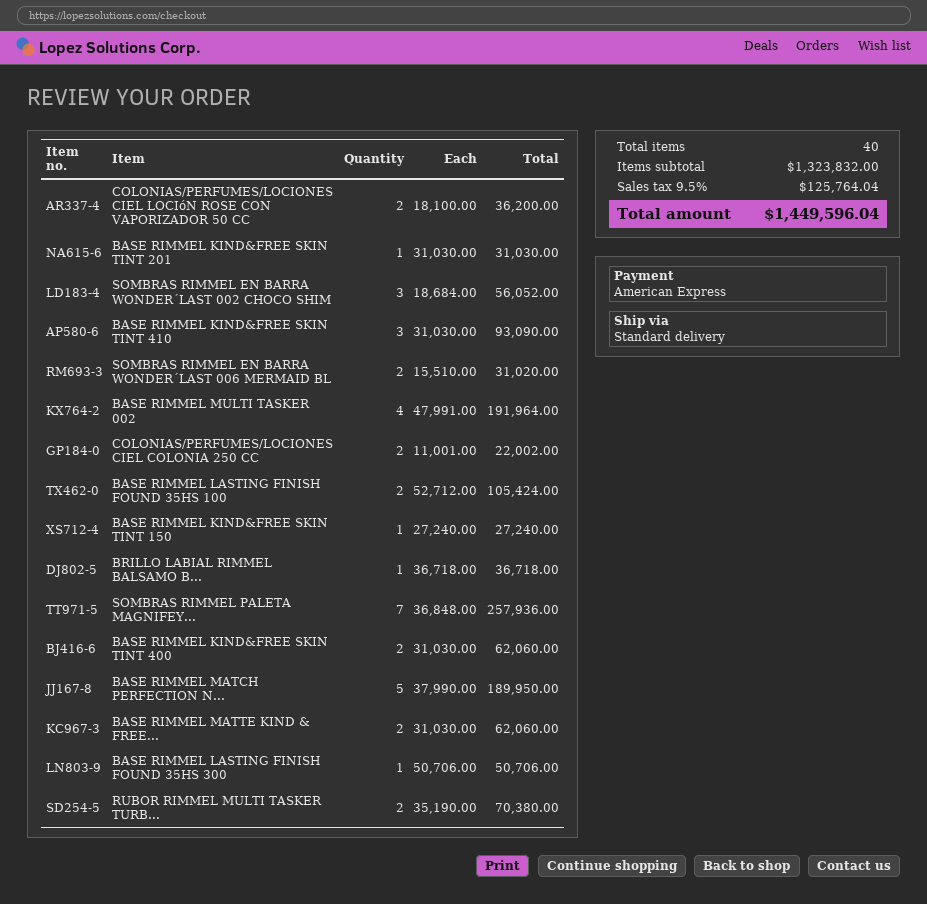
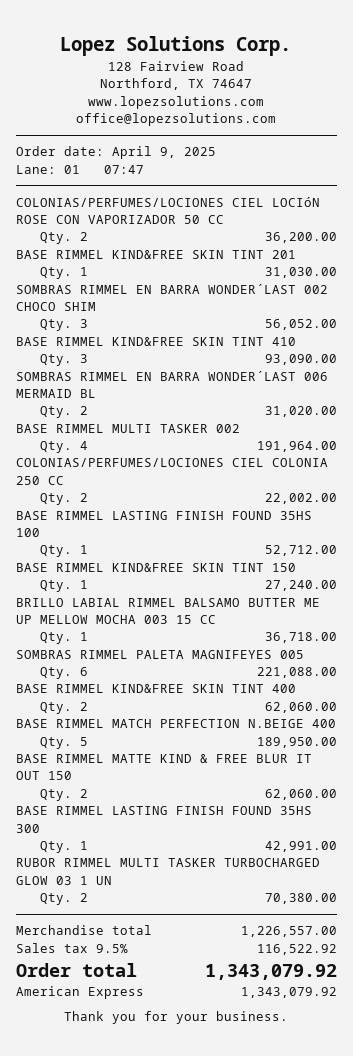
BASE RIMMEL LASTING FINISH FOUND 35HS 100: 2 for 105424.00 -> 1 for 52712.00
SOMBRAS RIMMEL PALETA MAGNIFEY...: 7 for 257936.00 -> 6 for 221088.00
BASE RIMMEL LASTING FINISH FOUND 35HS 300: 1 for 50706.00 -> 1 for 42991.00
subtotal: 1323832.00 -> 1226557.00
tax: 9.5% = 125764.04 -> 9.5% = 116522.92
total: 1449596.04 -> 1343079.92

